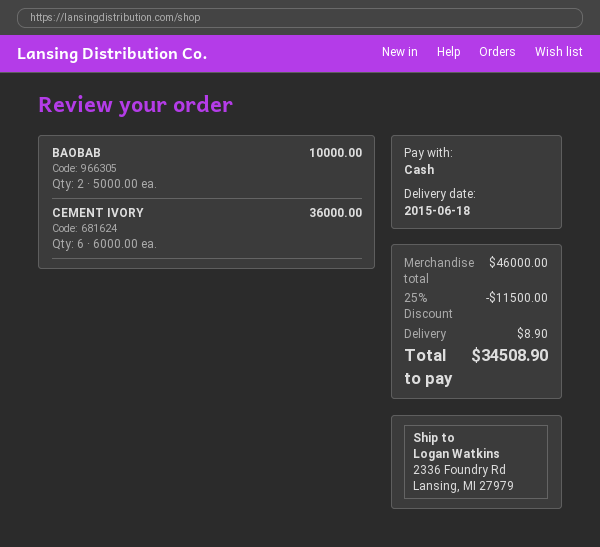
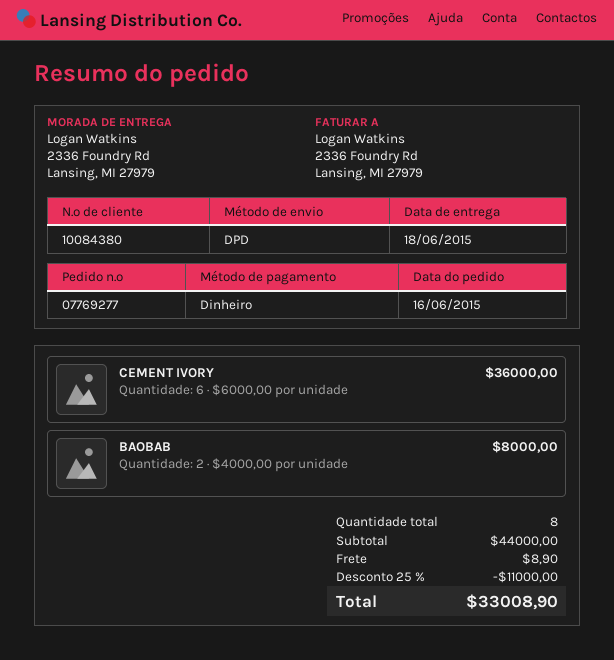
BAOBAB: 2 x 5000.00 = 10000.00 -> 2 x 4000.00 = 8000.00
subtotal: 46000.00 -> 44000.00
discount: 25% = 11500.00 -> 25% = 11000.00
total: 34508.90 -> 33008.90

